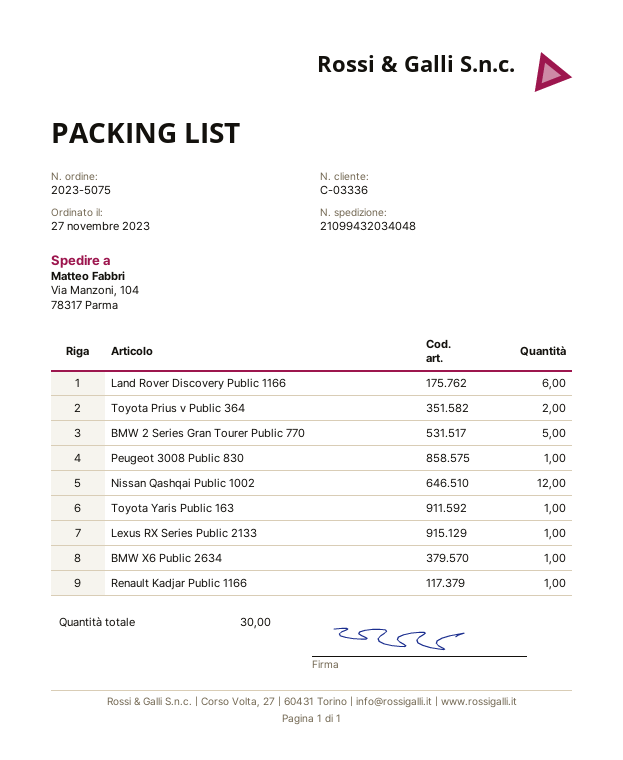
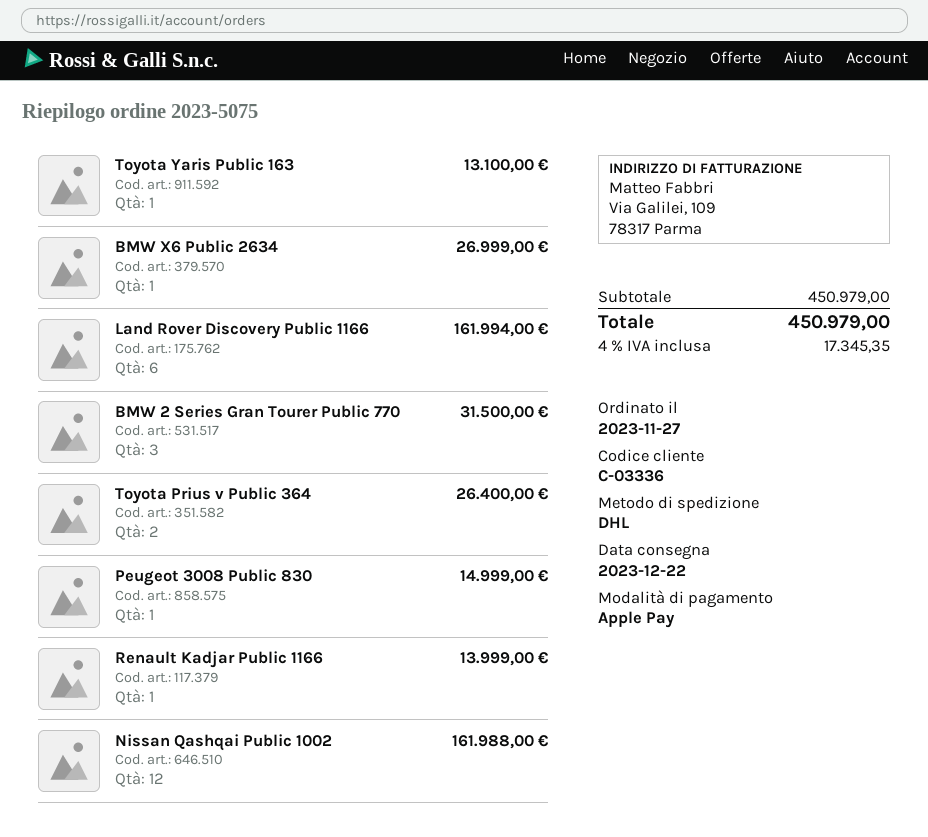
BMW 2 Series Gran Tourer Public 770: 5 -> 3
Lexus RX Series Public 2133: 1 -> none

